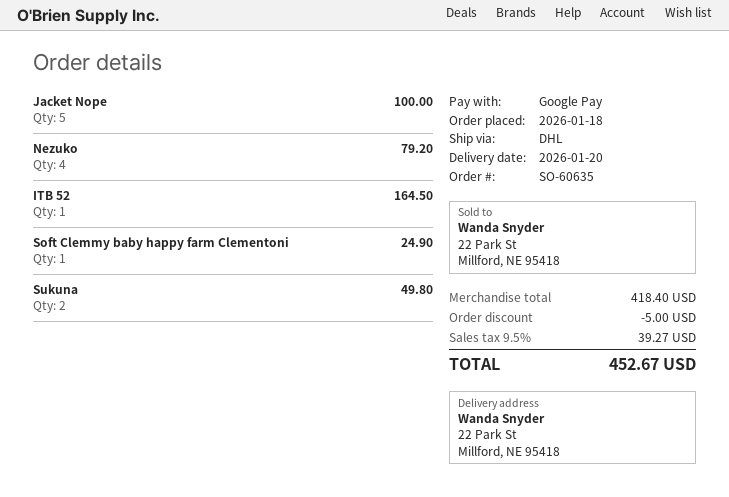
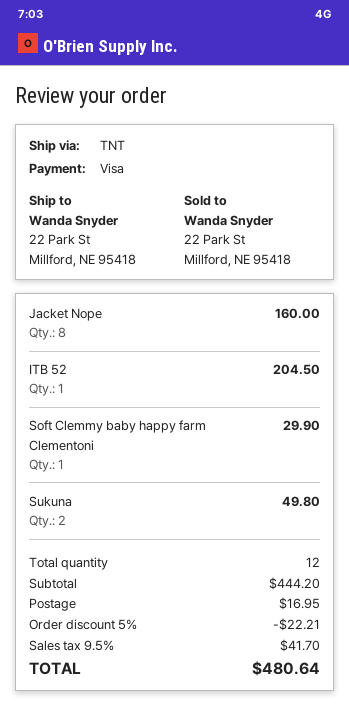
payment method: Google Pay -> Visa
shipping method: DHL -> TNT
Jacket Nope: 5 for 100.00 -> 8 for 160.00
Nezuko: 4 for 79.20 -> none
ITB 52: 1 for 164.50 -> 1 for 204.50
Soft Clemmy baby happy farm Clementoni: 1 for 24.90 -> 1 for 29.90
subtotal: 418.40 -> 444.20
discount: 5.00 -> 22.21
shipping: none -> 16.95
tax: 9.5% = 39.27 -> 9.5% = 41.70
total: 452.67 -> 480.64

